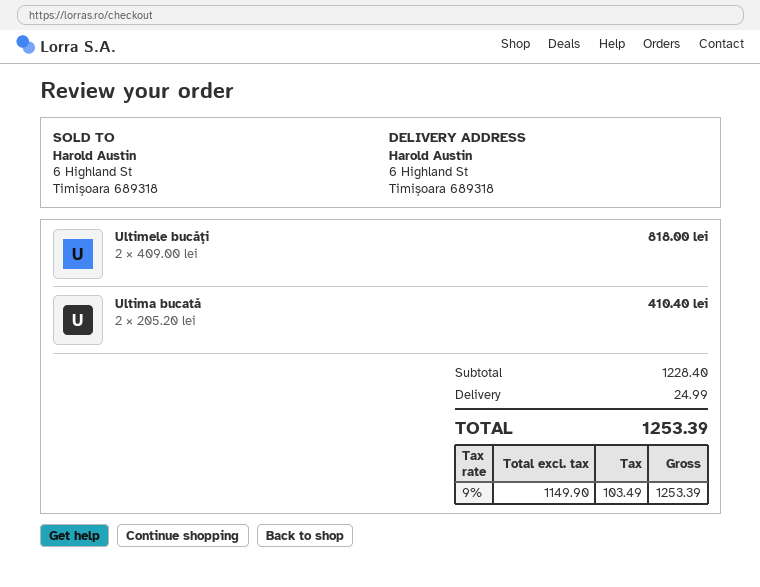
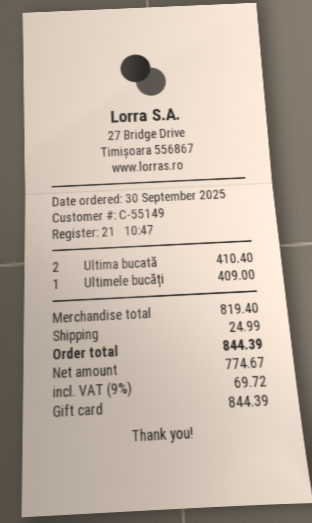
Ultimele bucăți: 2 for 818.00 -> 1 for 409.00
subtotal: 1228.40 -> 819.40
net: 1149.90 -> 774.67
tax: 9% = 103.49 -> 9% = 69.72
total: 1253.39 -> 844.39

